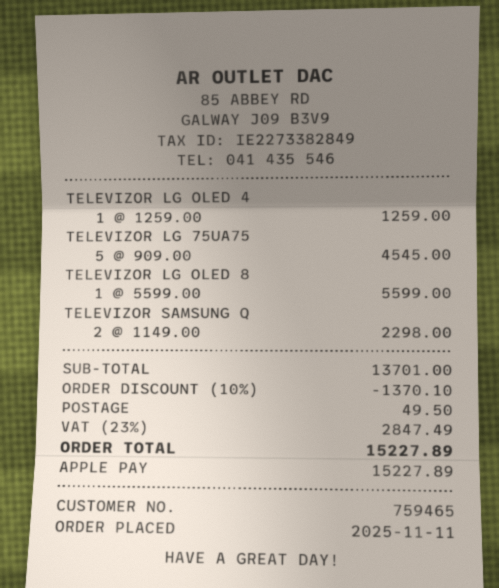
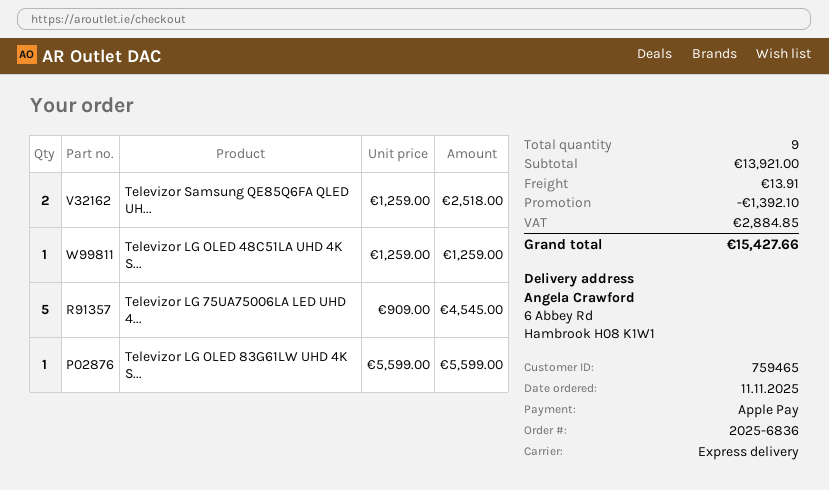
TELEVIZOR SAMSUNG Q: 2 x 1149.00 = 2298.00 -> 2 x 1259.00 = 2518.00
subtotal: 13701.00 -> 13921.00
discount: 1370.10 -> 1392.10
shipping: 49.50 -> 13.91
tax: 2847.49 -> 2884.85
total: 15227.89 -> 15427.66

